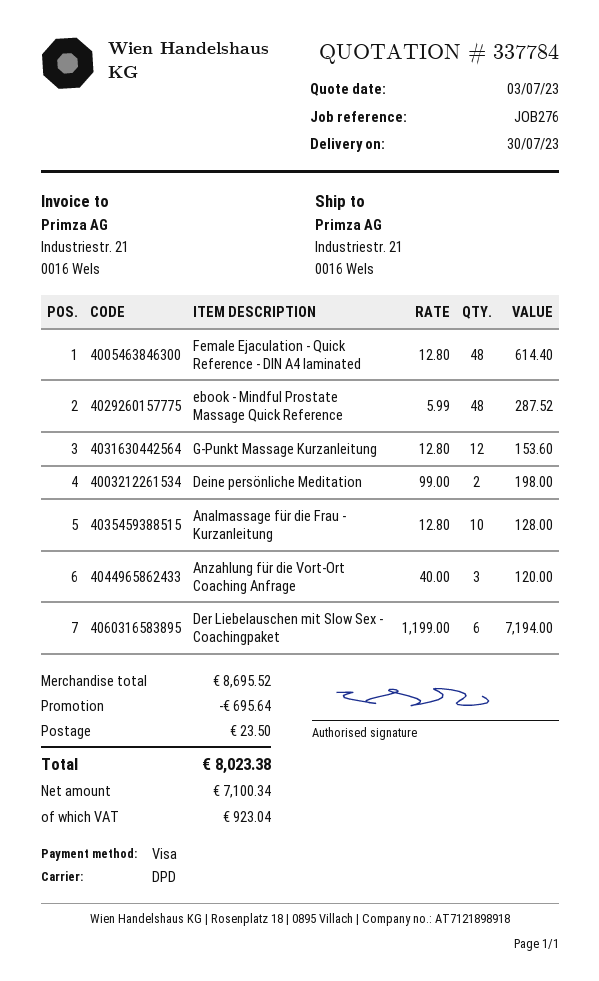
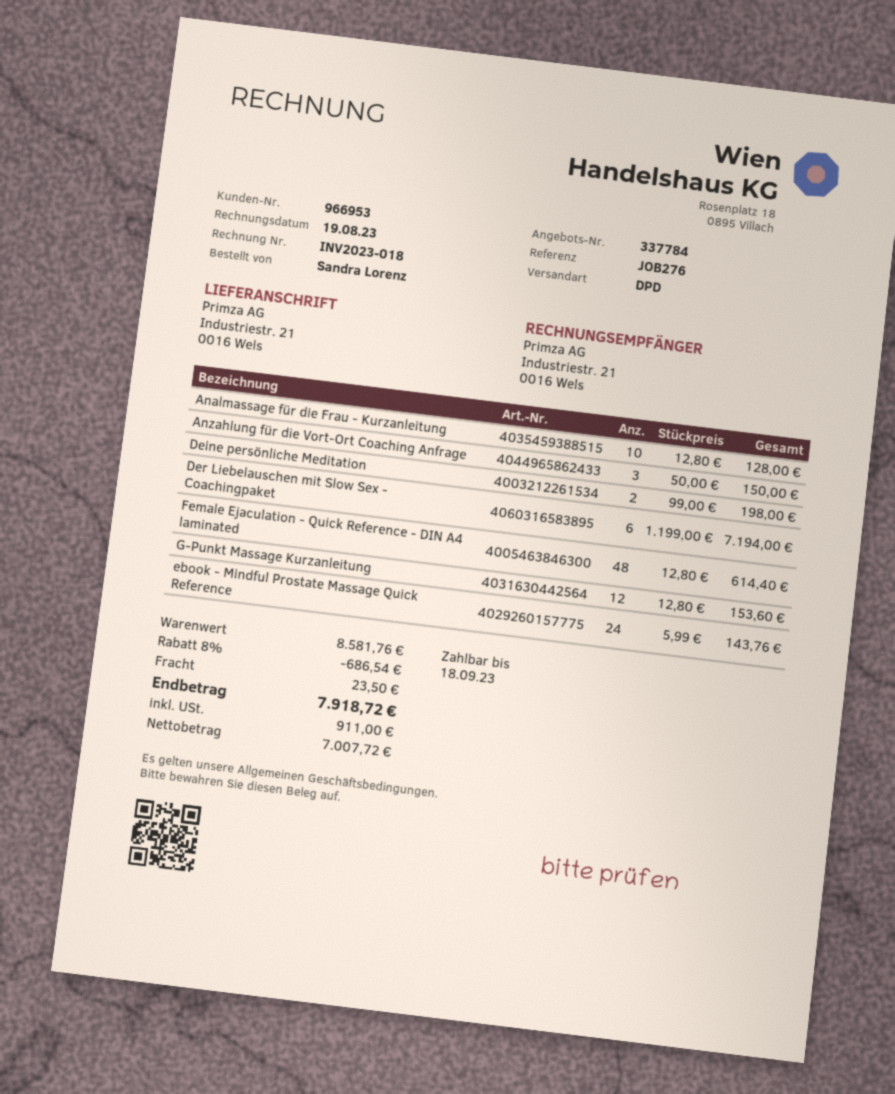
ebook - Mindful Prostate Massage Quick Reference: 48 x 5.99 = 287.52 -> 24 x 5.99 = 143.76
Anzahlung für die Vort-Ort Coaching Anfrage: 3 x 40.00 = 120.00 -> 3 x 50.00 = 150.00
subtotal: 8695.52 -> 8581.76
discount: 695.64 -> 686.54
net: 7100.34 -> 7007.72
tax: 923.04 -> 911.00
total: 8023.38 -> 7918.72

